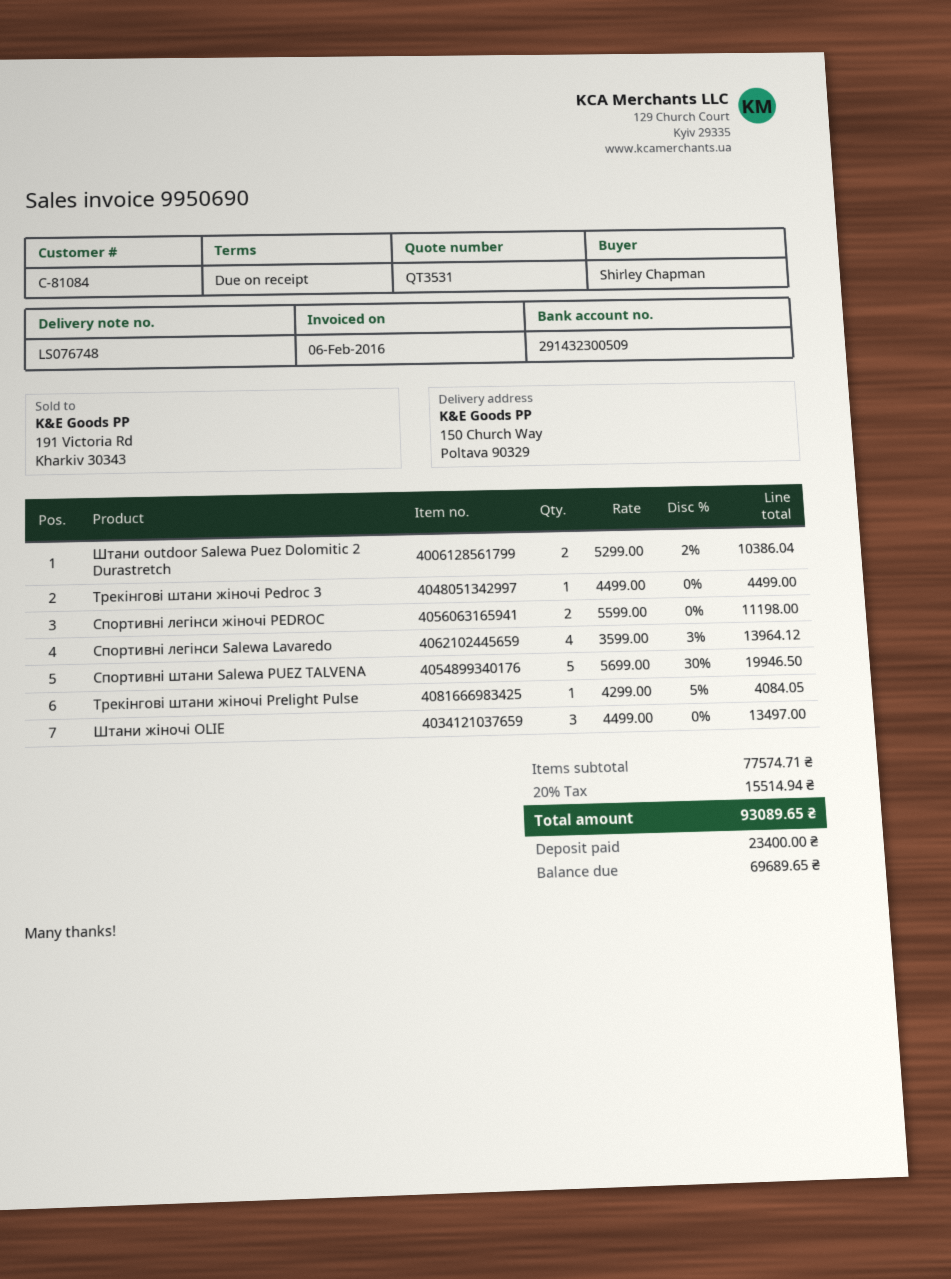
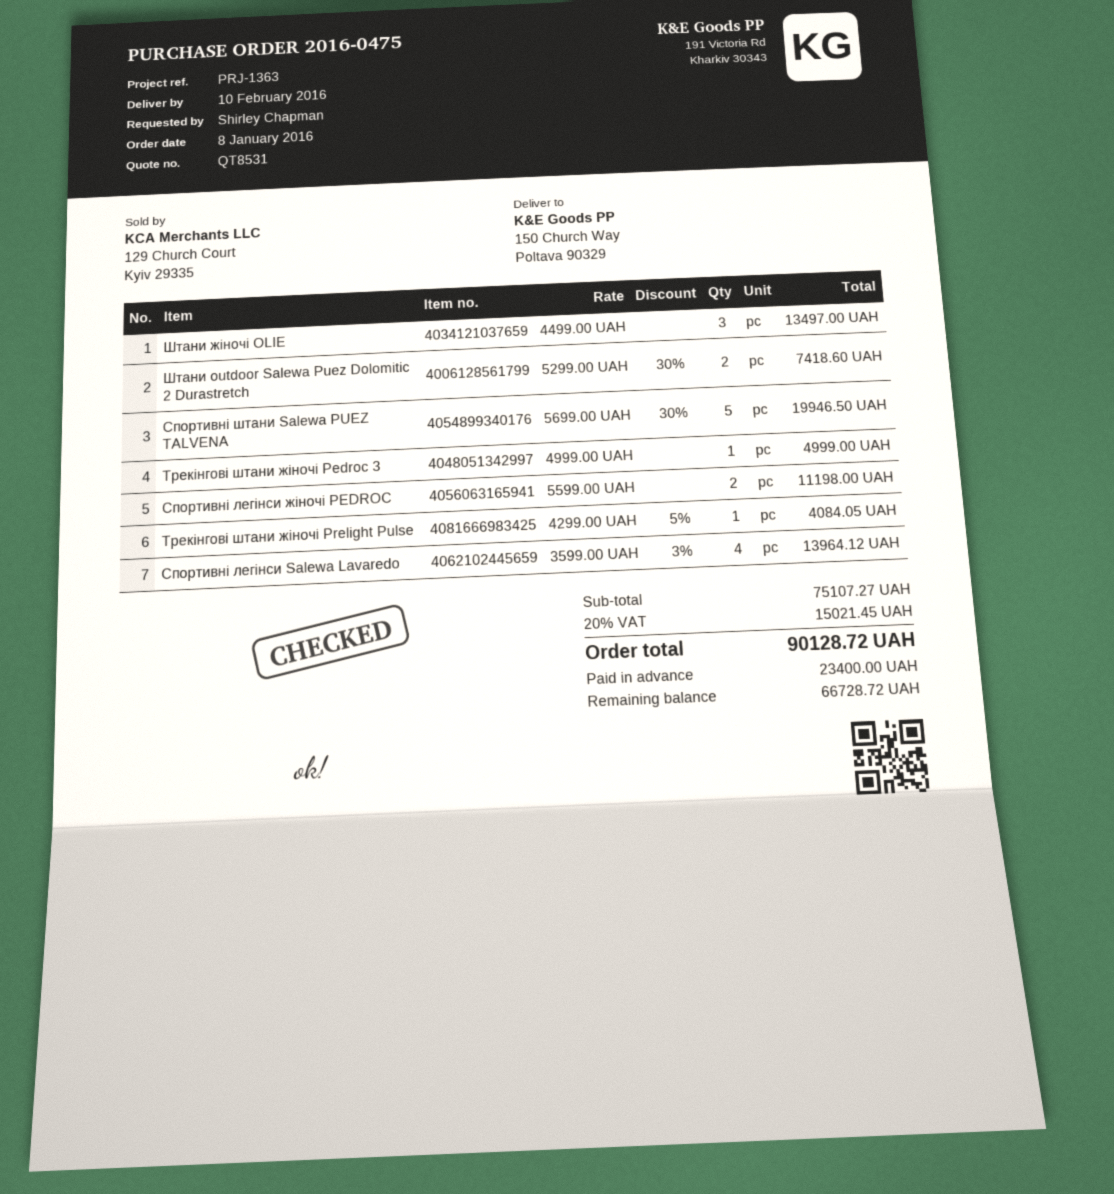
quote number: QT3531 -> QT8531
Штани outdoor Salewa Puez Dolomitic 2 Durastretch: 2 x 5299.00 - 2% = 10386.04 -> 2 x 5299.00 - 30% = 7418.60
Трекінгові штани жіночі Pedroc 3: 1 x 4499.00 = 4499.00 -> 1 x 4999.00 = 4999.00
subtotal: 77574.71 -> 75107.27
tax: 20% = 15514.94 -> 20% = 15021.45
total: 93089.65 -> 90128.72
balance: 69689.65 -> 66728.72

